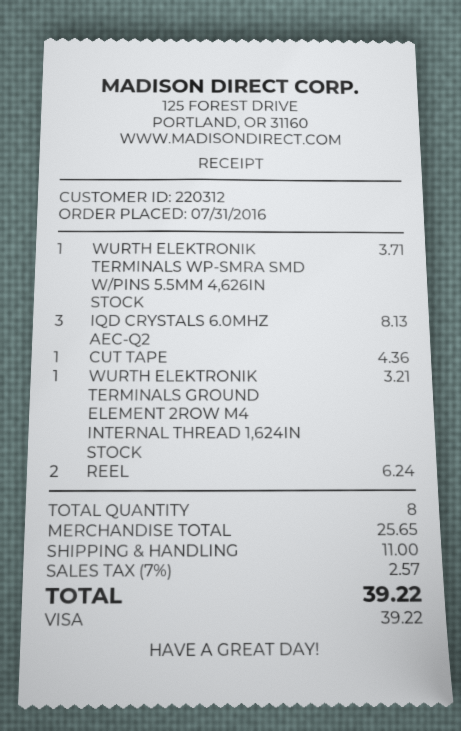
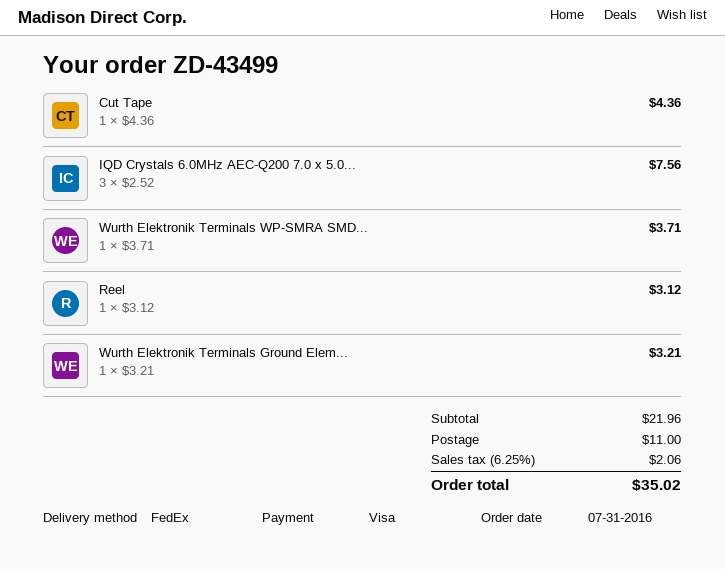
IQD CRYSTALS 6.0MHZ AEC-Q2: 3 for 8.13 -> 3 for 7.56
REEL: 2 for 6.24 -> 1 for 3.12
subtotal: 25.65 -> 21.96
tax: 7% = 2.57 -> 6.25% = 2.06
total: 39.22 -> 35.02

